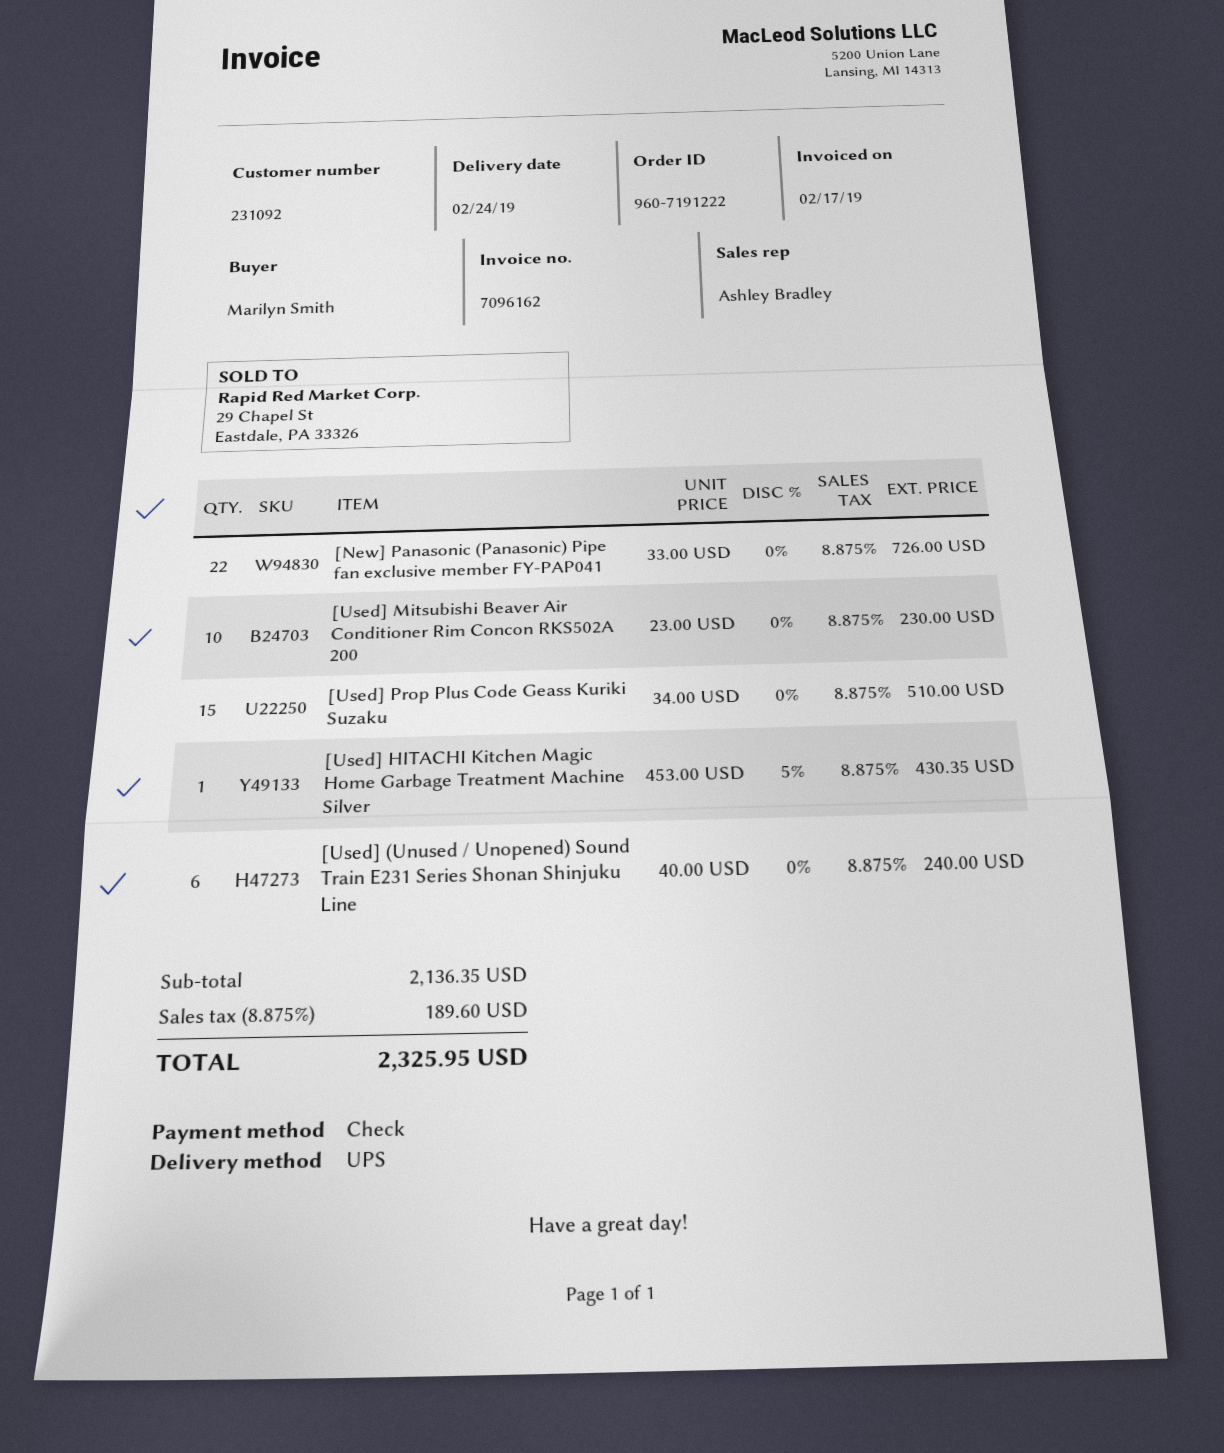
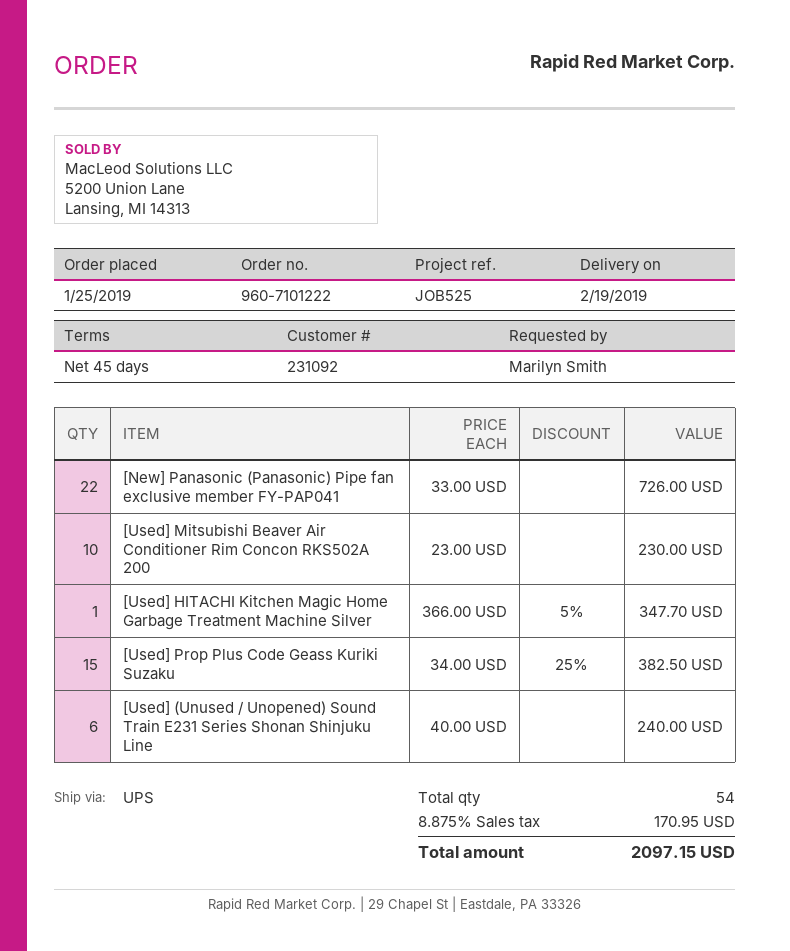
order number: 960-7191222 -> 960-7101222
delivery date: 2019-02-24 -> 2019-02-19
[Used] Prop Plus Code Geass Kuriki Suzaku: 15 x 34.00 = 510.00 -> 15 x 34.00 - 25% = 382.50
[Used] HITACHI Kitchen Magic Home Garbage Treatment Machine Silver: 1 x 453.00 - 5% = 430.35 -> 1 x 366.00 - 5% = 347.70
tax: 8.875% = 189.60 -> 8.875% = 170.95
total: 2325.95 -> 2097.15

